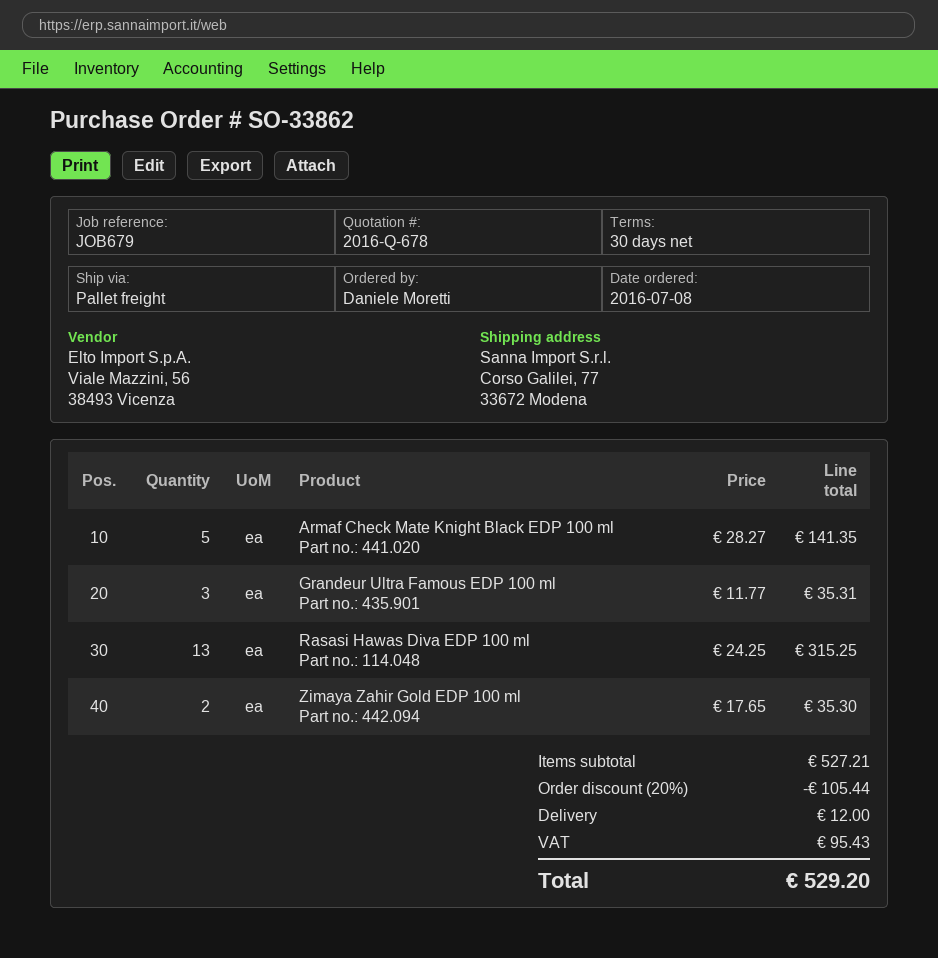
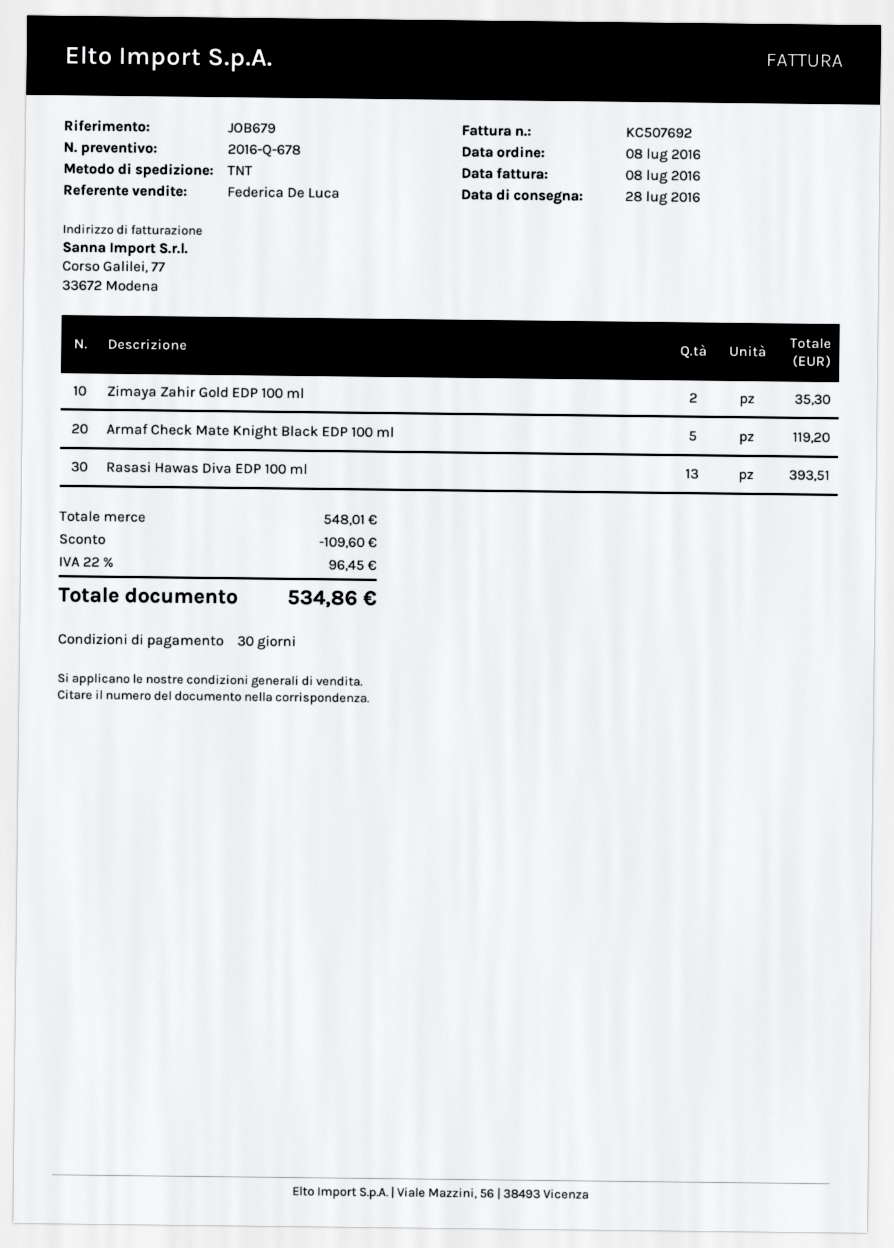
shipping method: pallet freight -> TNT
Armaf Check Mate Knight Black EDP 100 ml: 5 for 141.35 -> 5 for 119.20
Grandeur Ultra Famous EDP 100 ml: 3 for 35.31 -> none
Rasasi Hawas Diva EDP 100 ml: 13 for 315.25 -> 13 for 393.51
subtotal: 527.21 -> 548.01
discount: 105.44 -> 109.60
shipping: 12.00 -> none
tax: 95.43 -> 96.45
total: 529.20 -> 534.86

